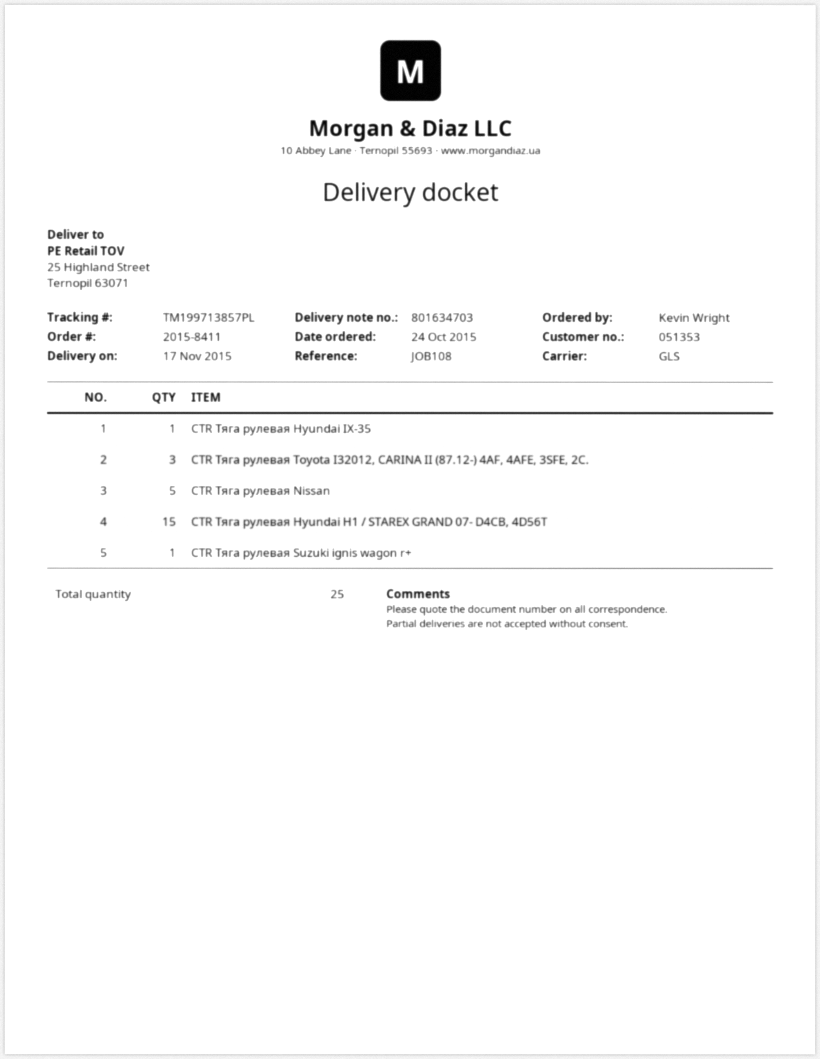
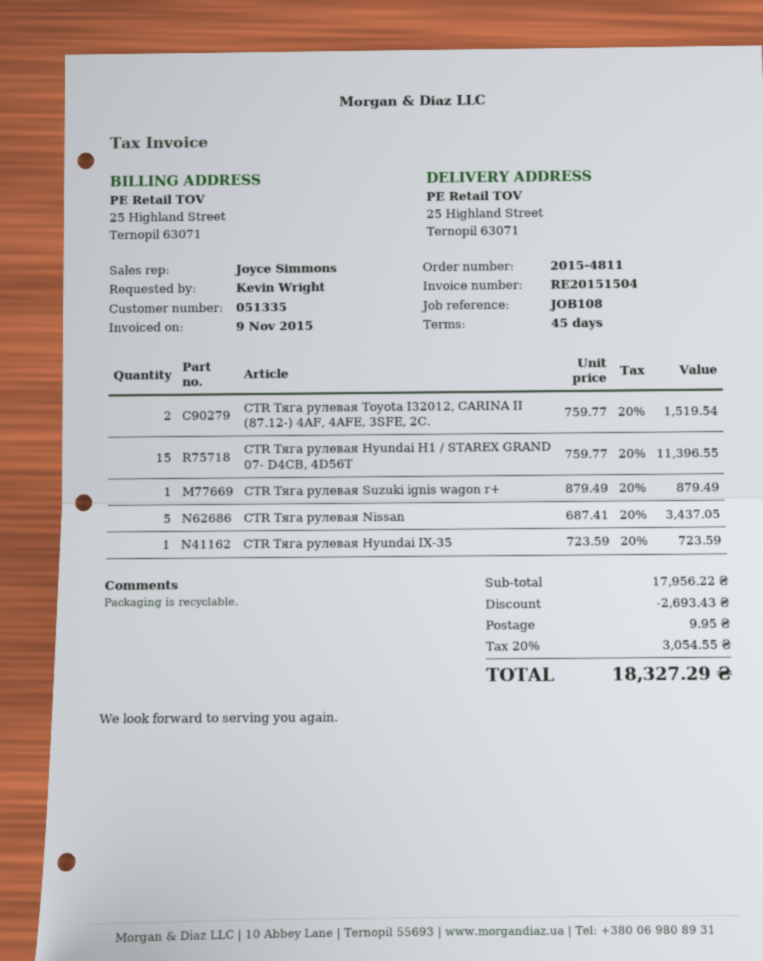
order number: 2015-8411 -> 2015-4811
customer number: 051353 -> 051335
CTR Тяга рулевая Toyota I32012, CARINA II (87.12-) 4AF, 4AFE, 3SFE, 2C.: 3 -> 2

